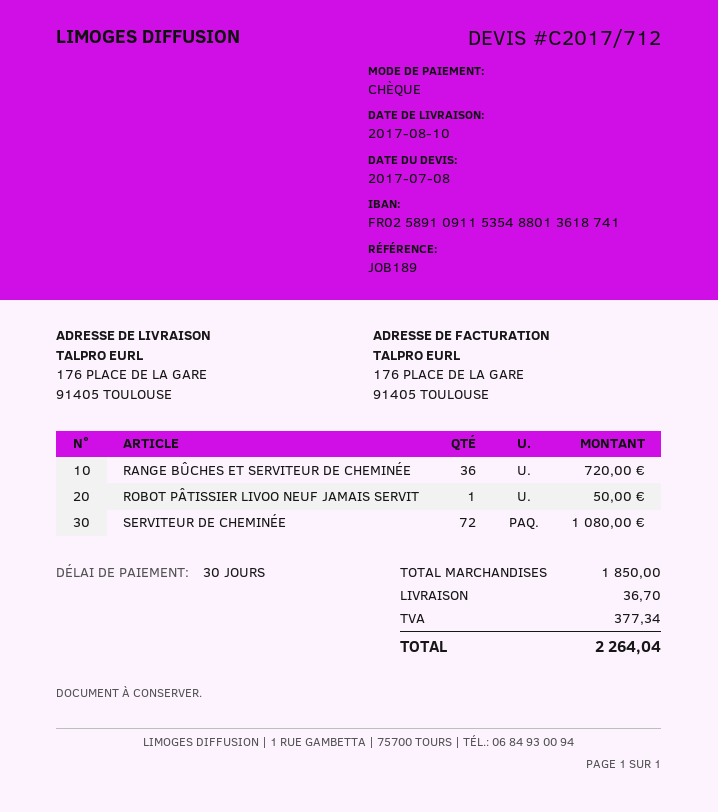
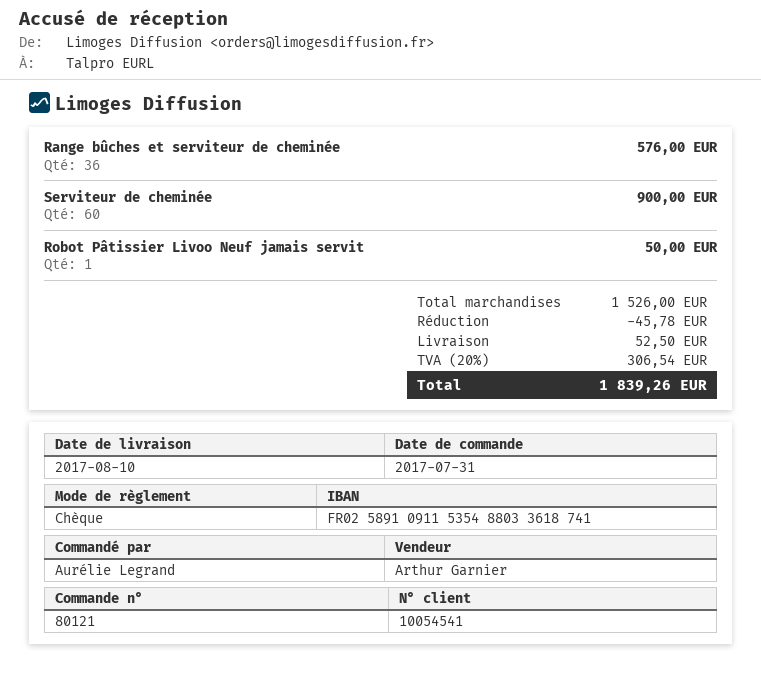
bank account: FR0258910911535488013618741 -> FR0258910911535488033618741
RANGE BÛCHES ET SERVITEUR DE CHEMINÉE: 36 for 720.00 -> 36 for 576.00
SERVITEUR DE CHEMINÉE: 72 for 1080.00 -> 60 for 900.00
subtotal: 1850.00 -> 1526.00
discount: none -> 45.78
shipping: 36.70 -> 52.50
tax: 377.34 -> 306.54
total: 2264.04 -> 1839.26

